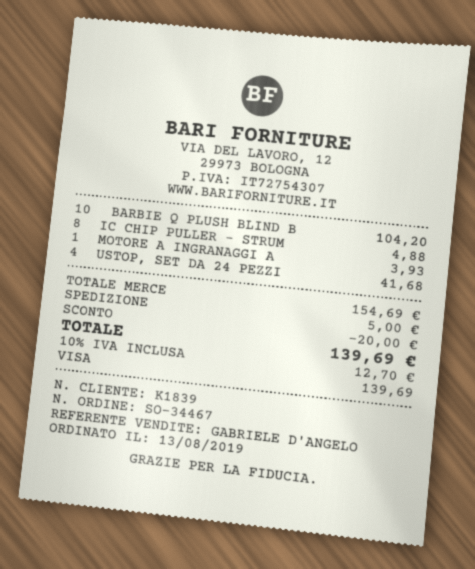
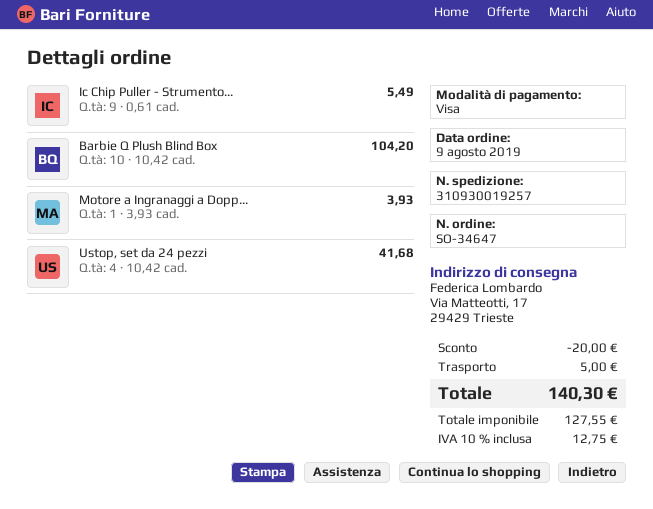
order number: SO-34467 -> SO-34647
order date: 2019-08-13 -> 2019-08-09
IC CHIP PULLER - STRUM: 8 for 4.88 -> 9 for 5.49
tax: 10% = 12.70 -> 10% = 12.75
total: 139.69 -> 140.30

